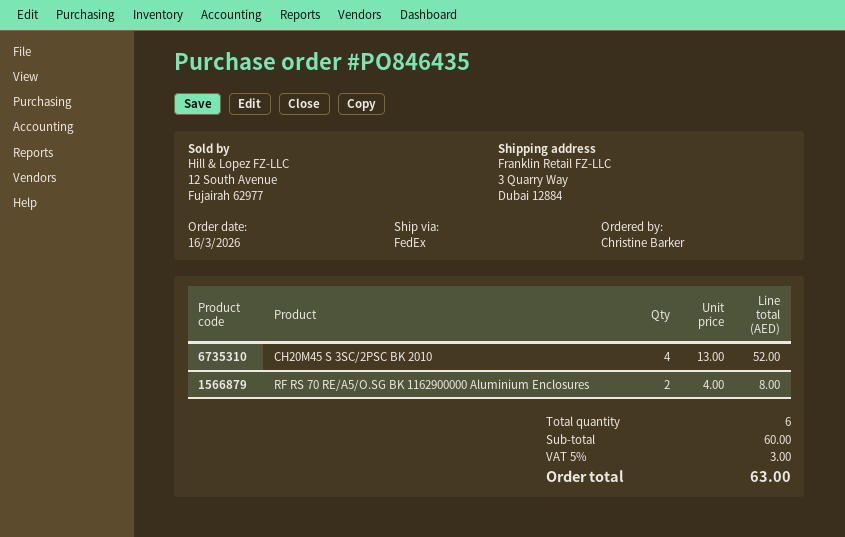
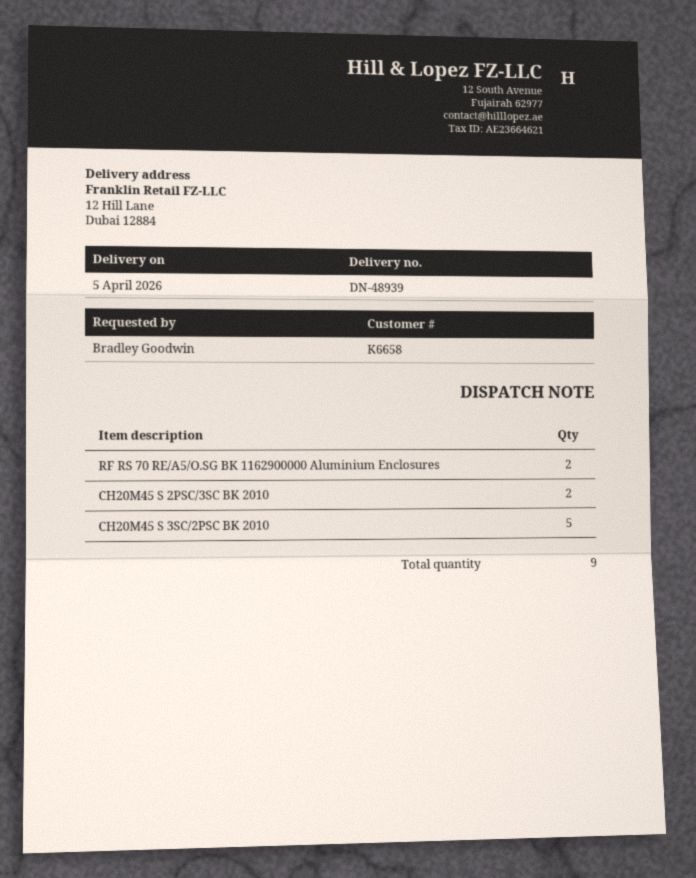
ordered by: Christine Barker -> Bradley Goodwin
ship to: 3 Quarry Way, Dubai 12884 -> 12 Hill Lane, Dubai 12884
CH20M45 S 3SC/2PSC BK 2010: 4 -> 5
CH20M45 S 2PSC/3SC BK 2010: none -> 2
total quantity: 6 -> 9

